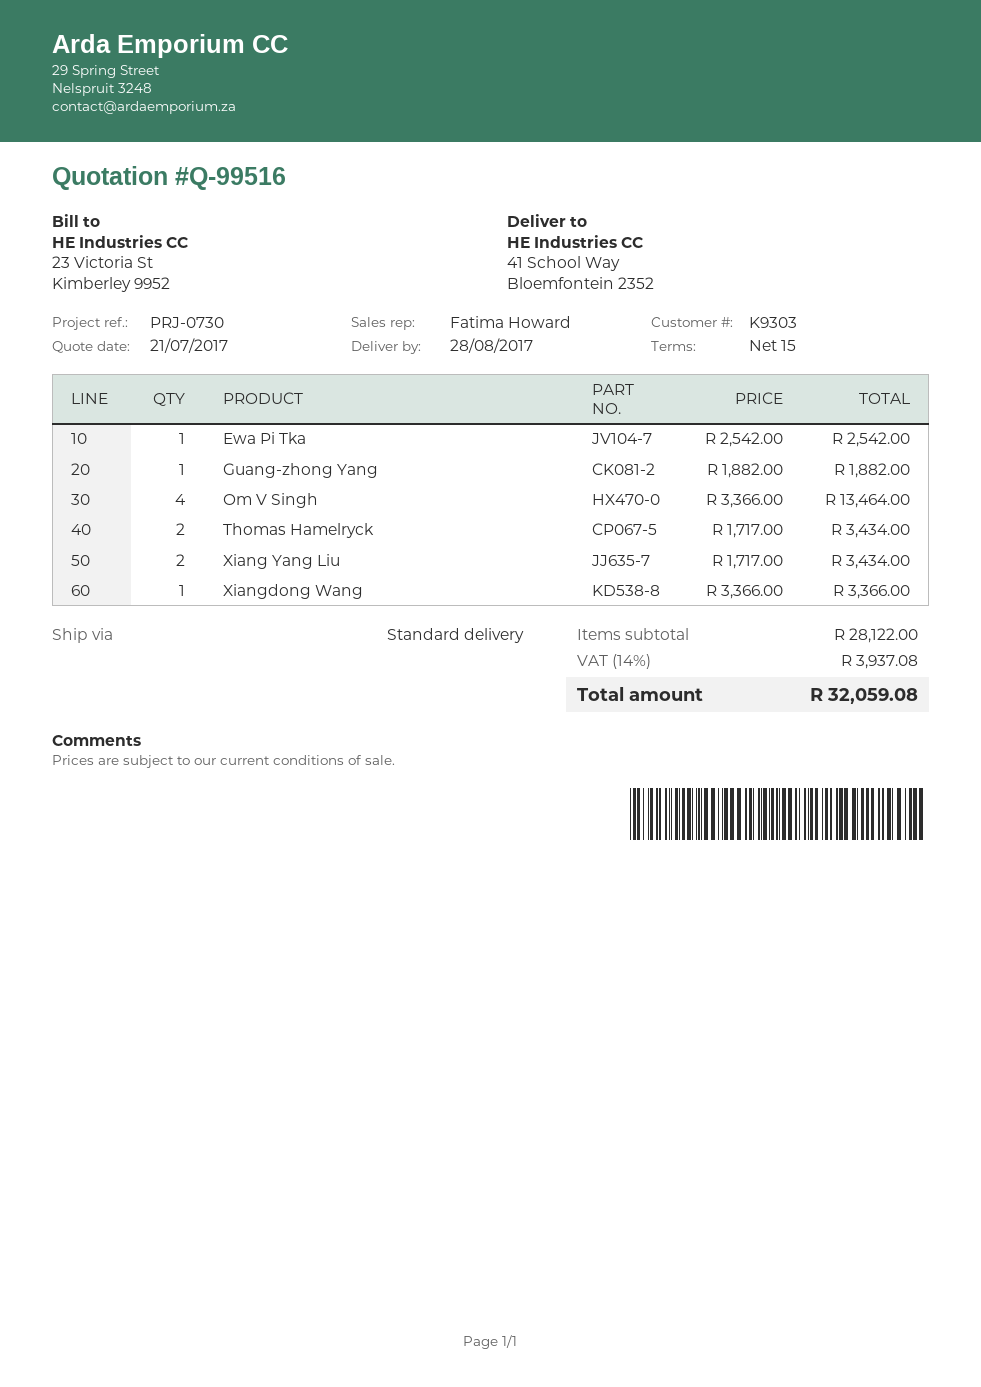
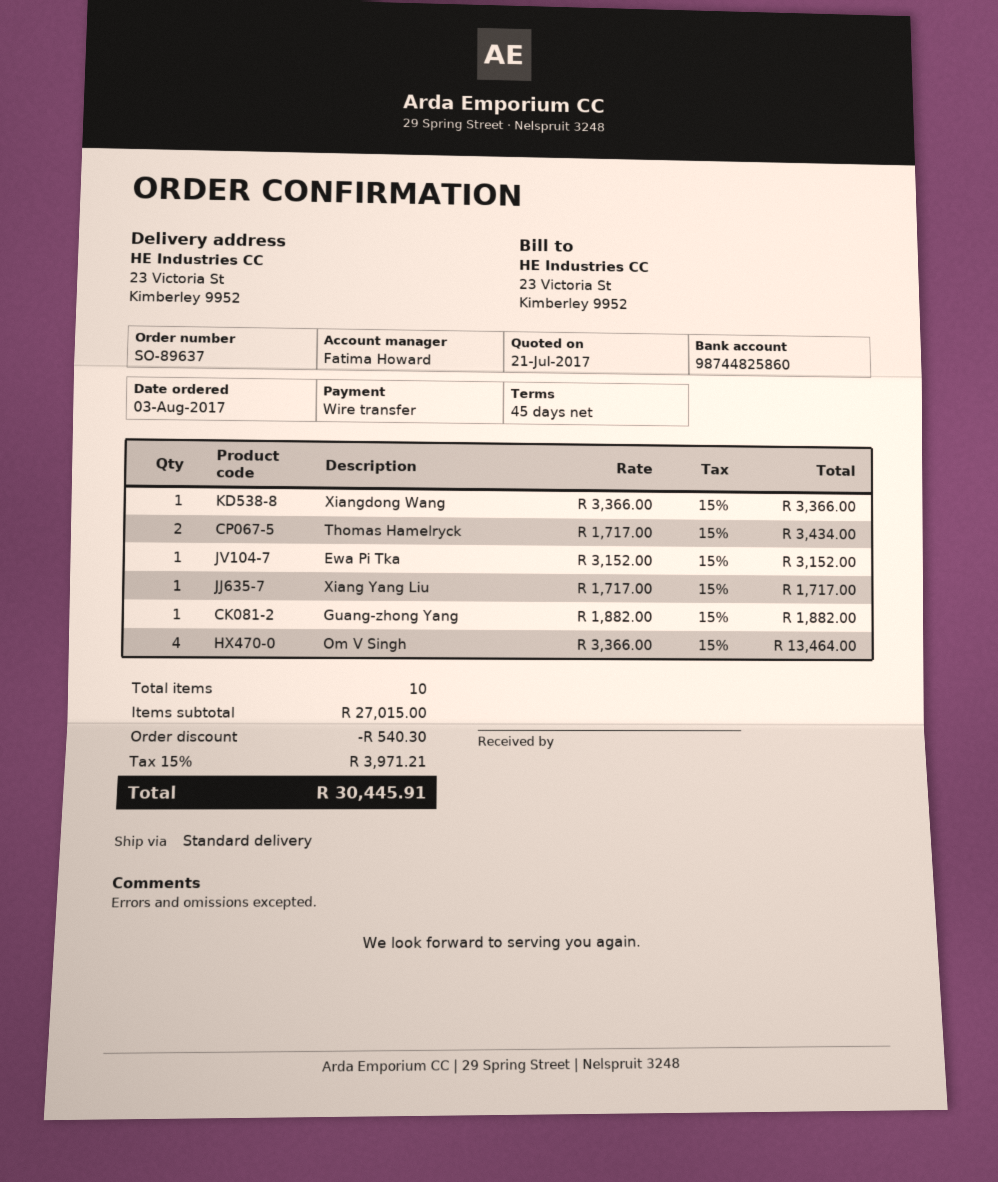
payment terms: 15 days -> 45 days
ship to: 41 School Way, Bloemfontein 2352 -> 23 Victoria St, Kimberley 9952
Ewa Pi Tka: 1 x 2542.00 = 2542.00 -> 1 x 3152.00 = 3152.00
Xiang Yang Liu: 2 x 1717.00 = 3434.00 -> 1 x 1717.00 = 1717.00
subtotal: 28122.00 -> 27015.00
discount: none -> 540.30
tax: 14% = 3937.08 -> 15% = 3971.21
total: 32059.08 -> 30445.91

